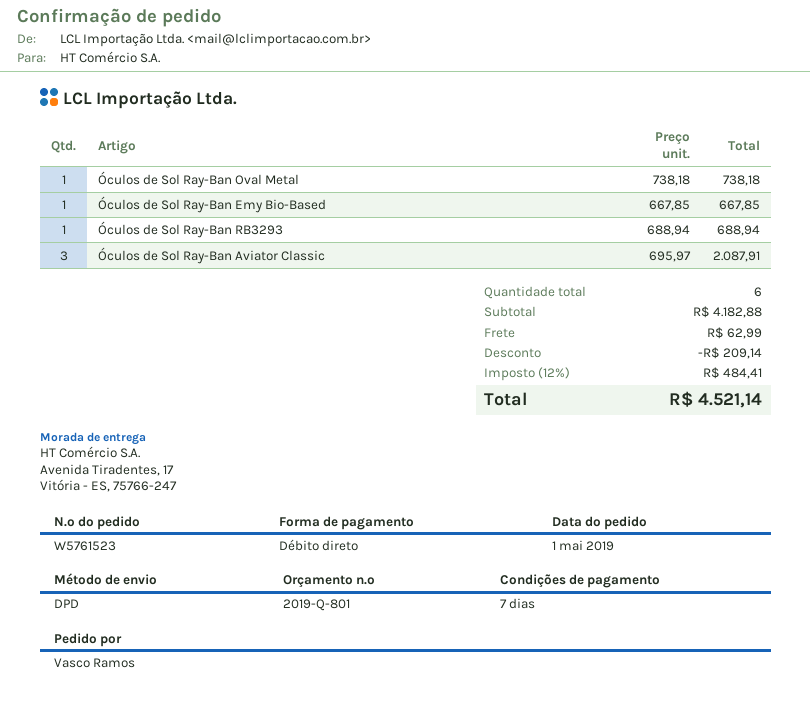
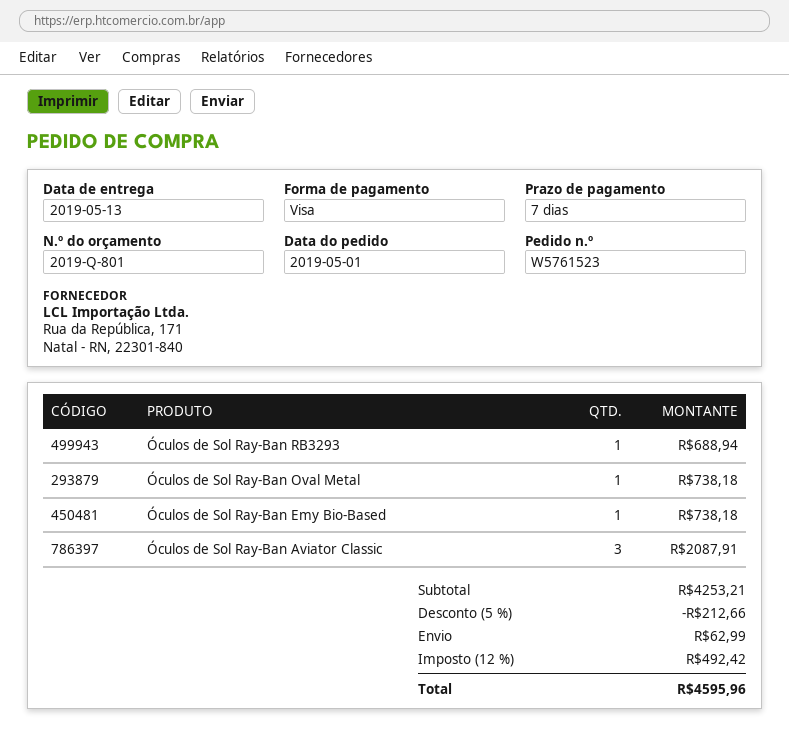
payment method: direct debit -> Visa
Óculos de Sol Ray-Ban Emy Bio-Based: 1 for 667.85 -> 1 for 738.18
subtotal: 4182.88 -> 4253.21
discount: 209.14 -> 212.66
tax: 12% = 484.41 -> 12% = 492.42
total: 4521.14 -> 4595.96

